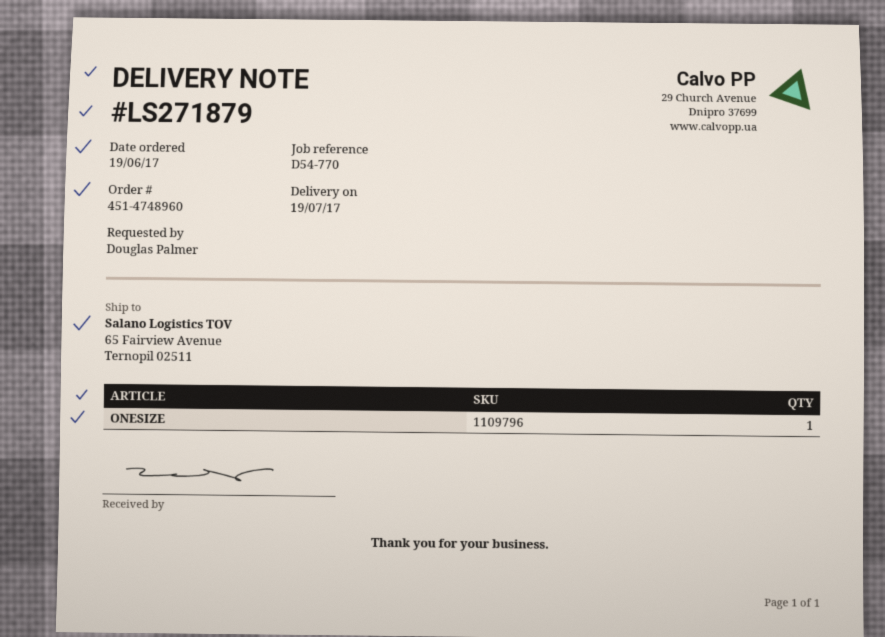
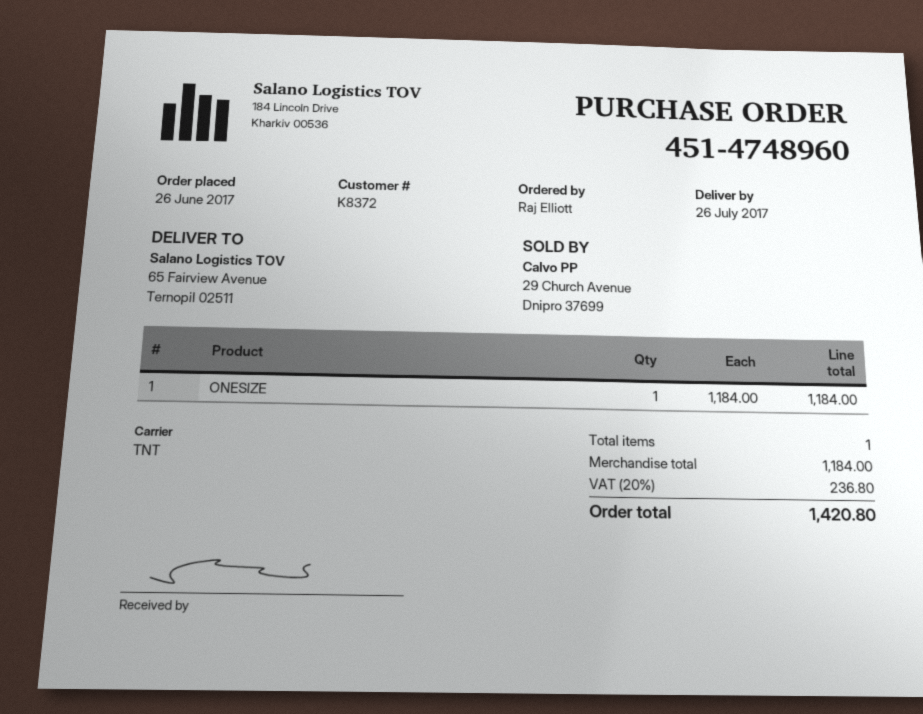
order date: 2017-06-19 -> 2017-06-26
delivery date: 2017-07-19 -> 2017-07-26
ordered by: Douglas Palmer -> Raj Elliott

